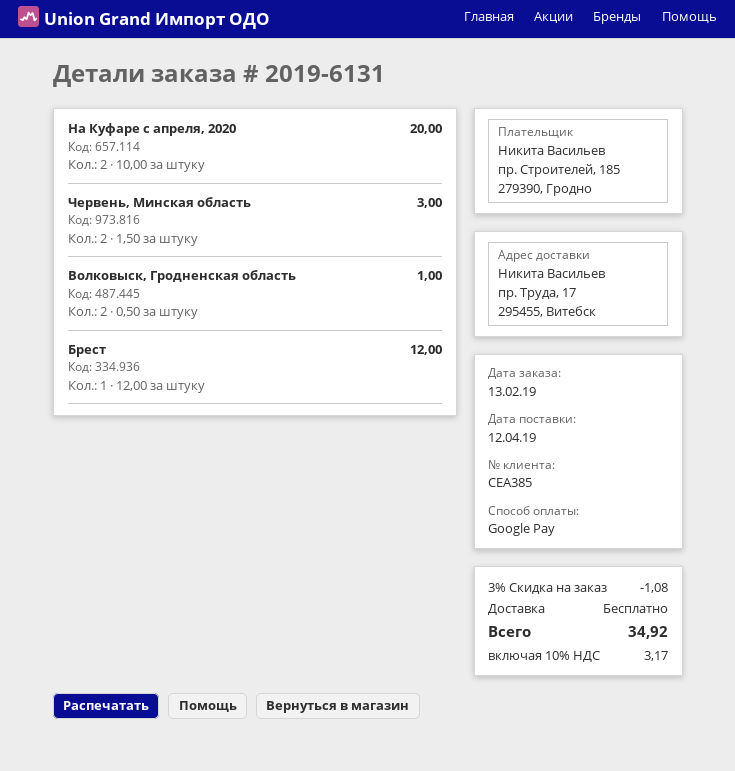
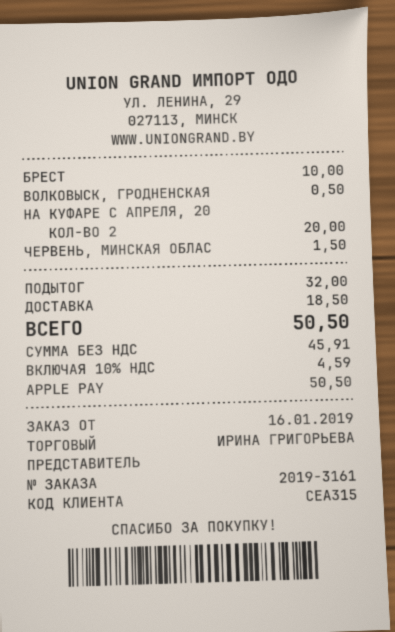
order number: 2019-6131 -> 2019-3161
order date: 2019-02-13 -> 2019-01-16
customer number: CEA385 -> CEA315
payment method: Google Pay -> Apple Pay
Червень, Минская область: 2 for 3.00 -> 1 for 1.50
Волковыск, Гродненская область: 2 for 1.00 -> 1 for 0.50
Брест: 1 for 12.00 -> 1 for 10.00
discount: 3% = 1.08 -> none
shipping: 0.00 -> 18.50
tax: 10% = 3.17 -> 10% = 4.59
total: 34.92 -> 50.50

